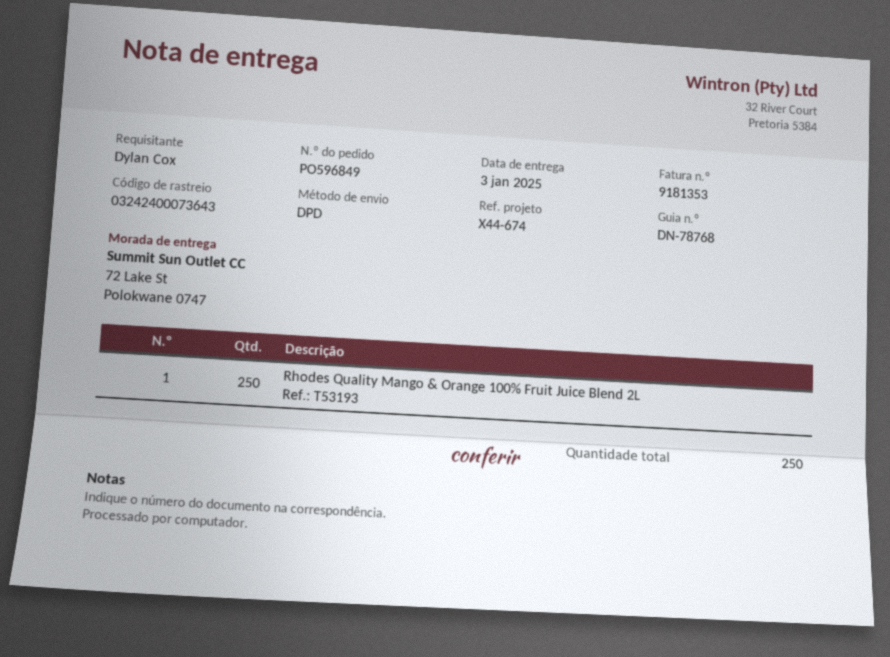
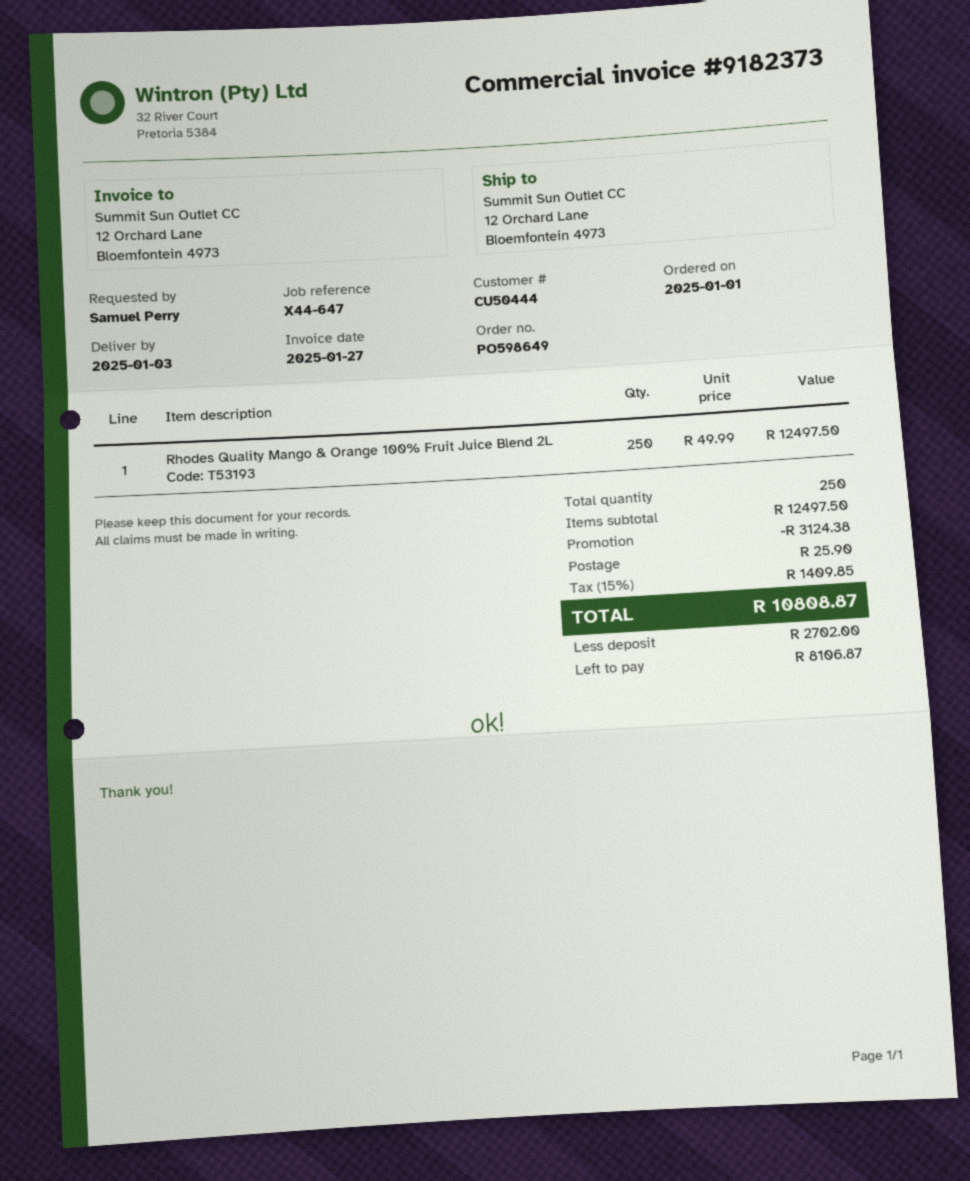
order number: PO596849 -> PO598649
invoice number: 9181353 -> 9182373
reference: X44-674 -> X44-647
ordered by: Dylan Cox -> Samuel Perry
ship to: 72 Lake St, Polokwane 0747 -> 12 Orchard Lane, Bloemfontein 4973

